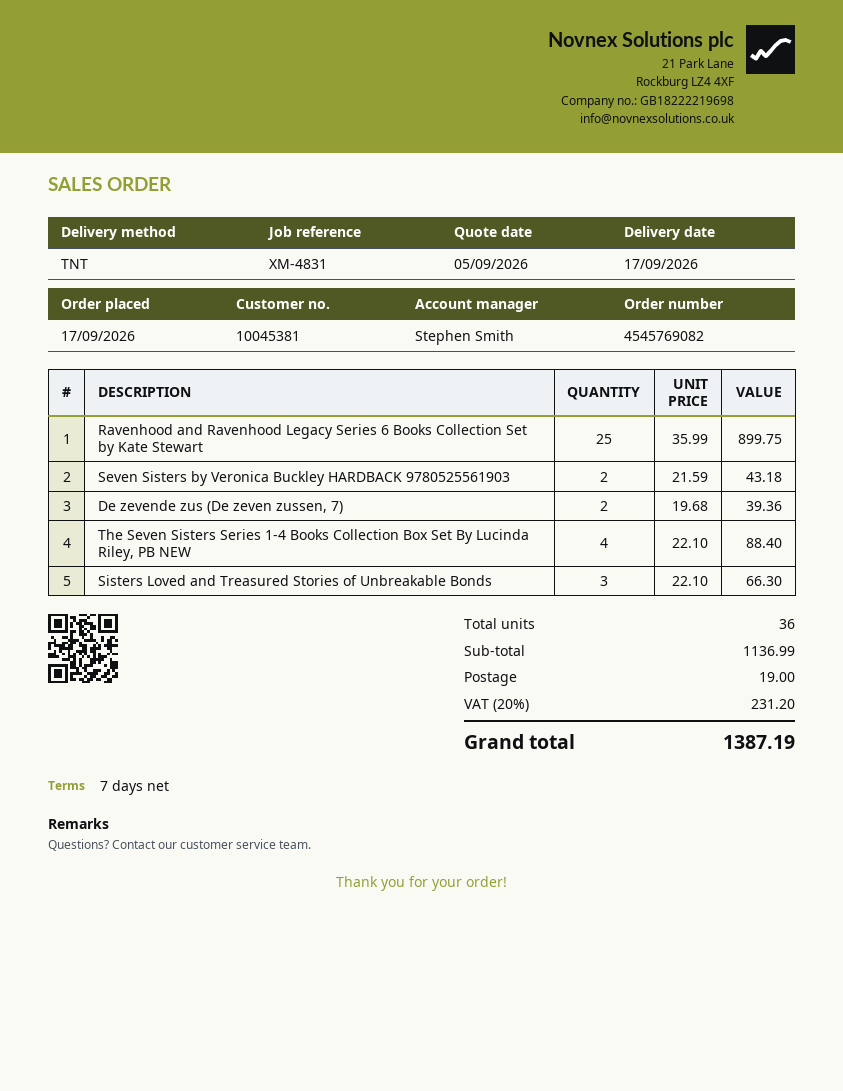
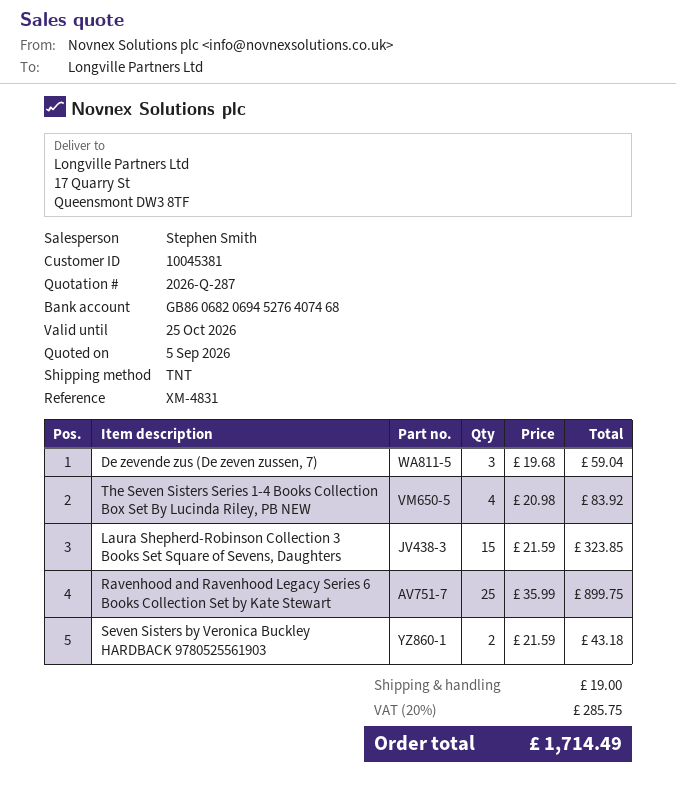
De zevende zus (De zeven zussen, 7): 2 x 19.68 = 39.36 -> 3 x 19.68 = 59.04
The Seven Sisters Series 1-4 Books Collection Box Set By Lucinda Riley, PB NEW: 4 x 22.10 = 88.40 -> 4 x 20.98 = 83.92
Sisters Loved and Treasured Stories of Unbreakable Bonds: 3 x 22.10 = 66.30 -> none
Laura Shepherd-Robinson Collection 3 Books Set Square of Sevens, Daughters: none -> 15 x 21.59 = 323.85
tax: 20% = 231.20 -> 20% = 285.75
total: 1387.19 -> 1714.49

